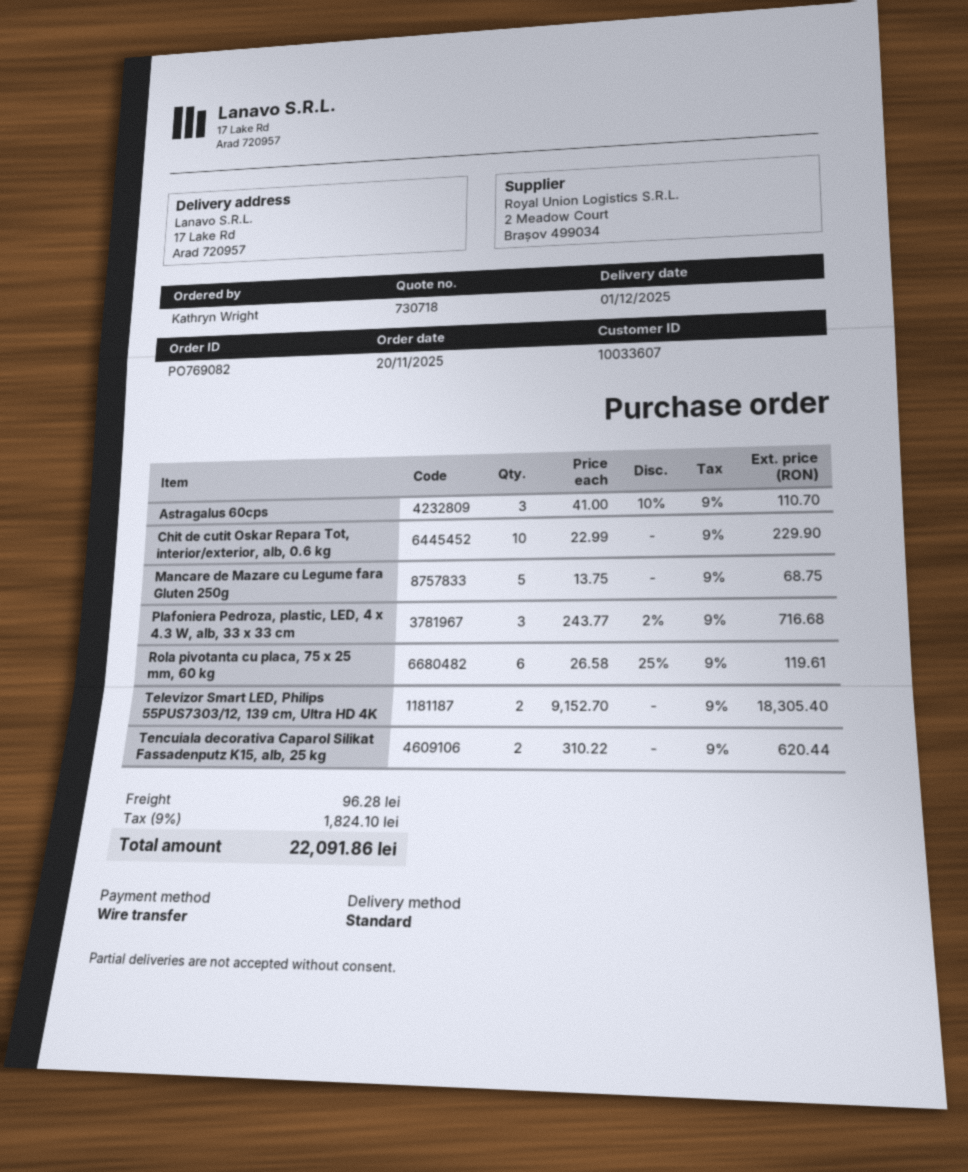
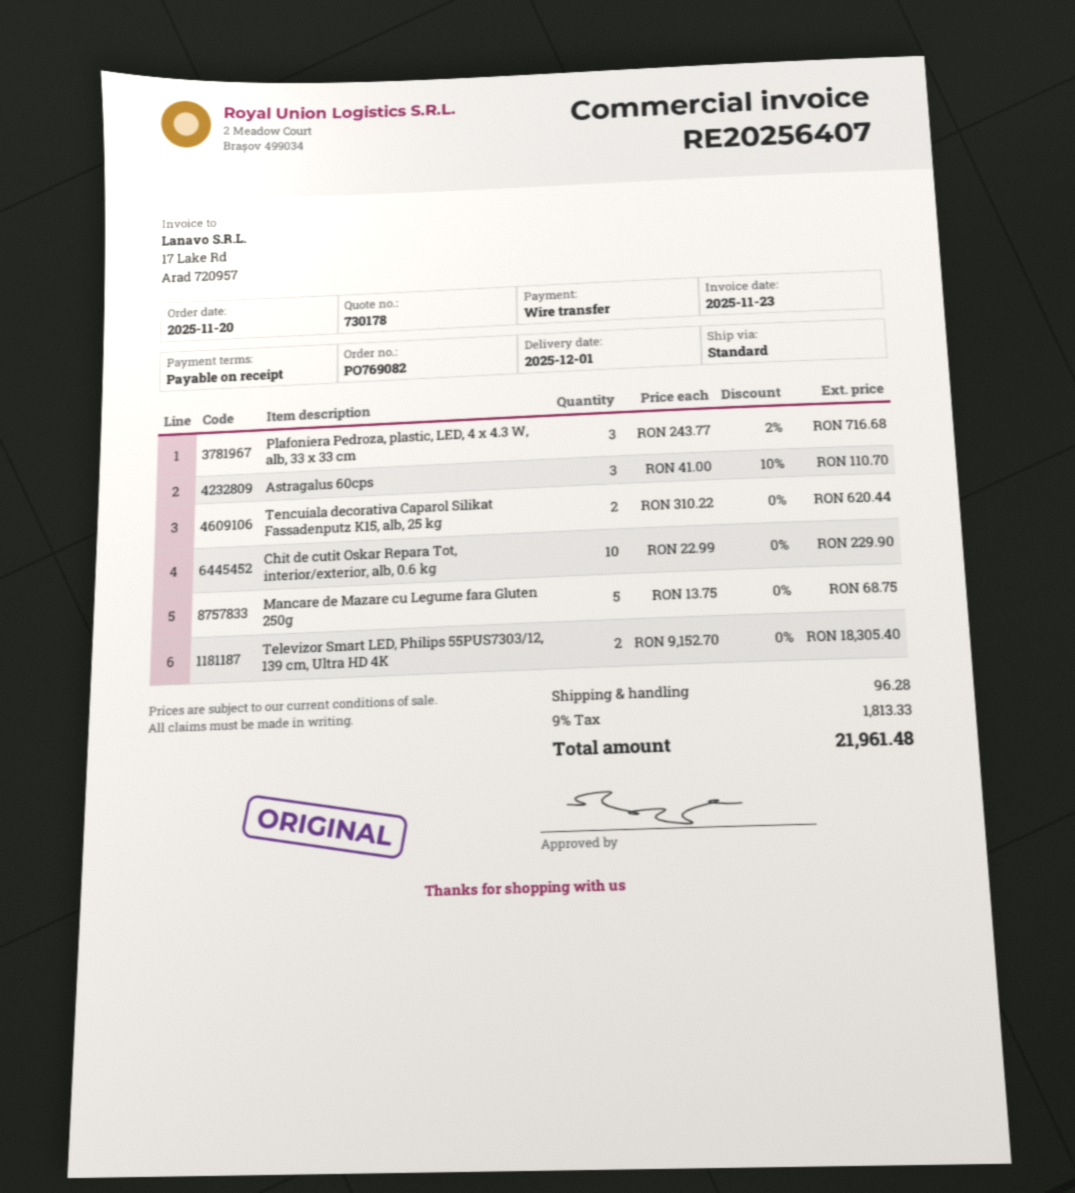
quote number: 730718 -> 730178
Rola pivotanta cu placa, 75 x 25 mm, 60 kg: 6 x 26.58 - 25% = 119.61 -> none
tax: 9% = 1824.10 -> 9% = 1813.33
total: 22091.86 -> 21961.48

